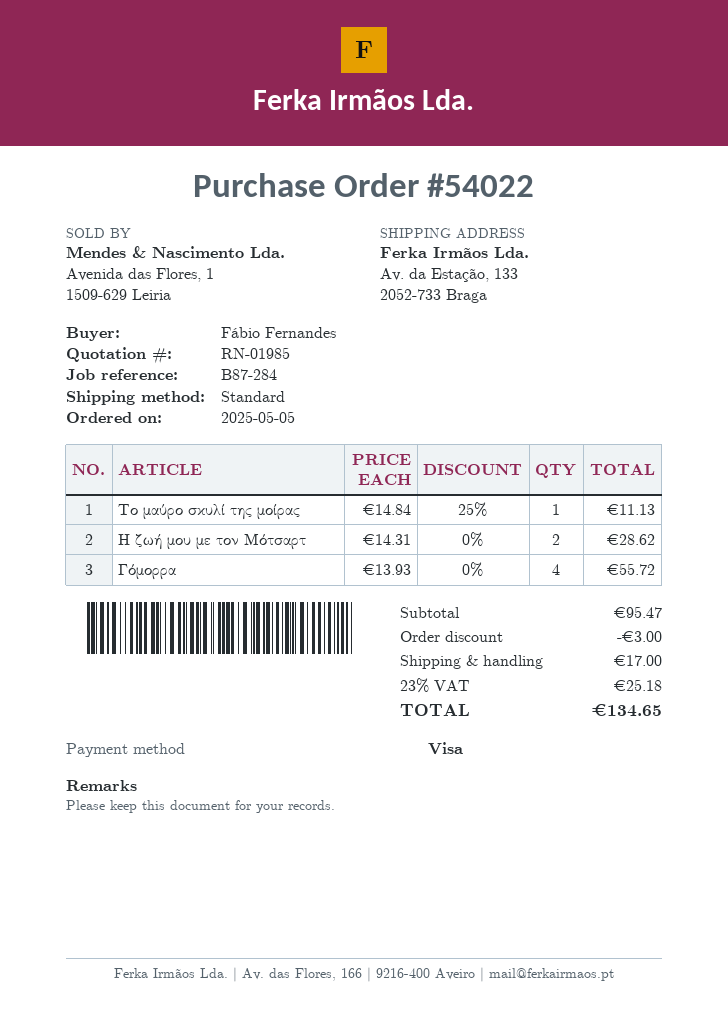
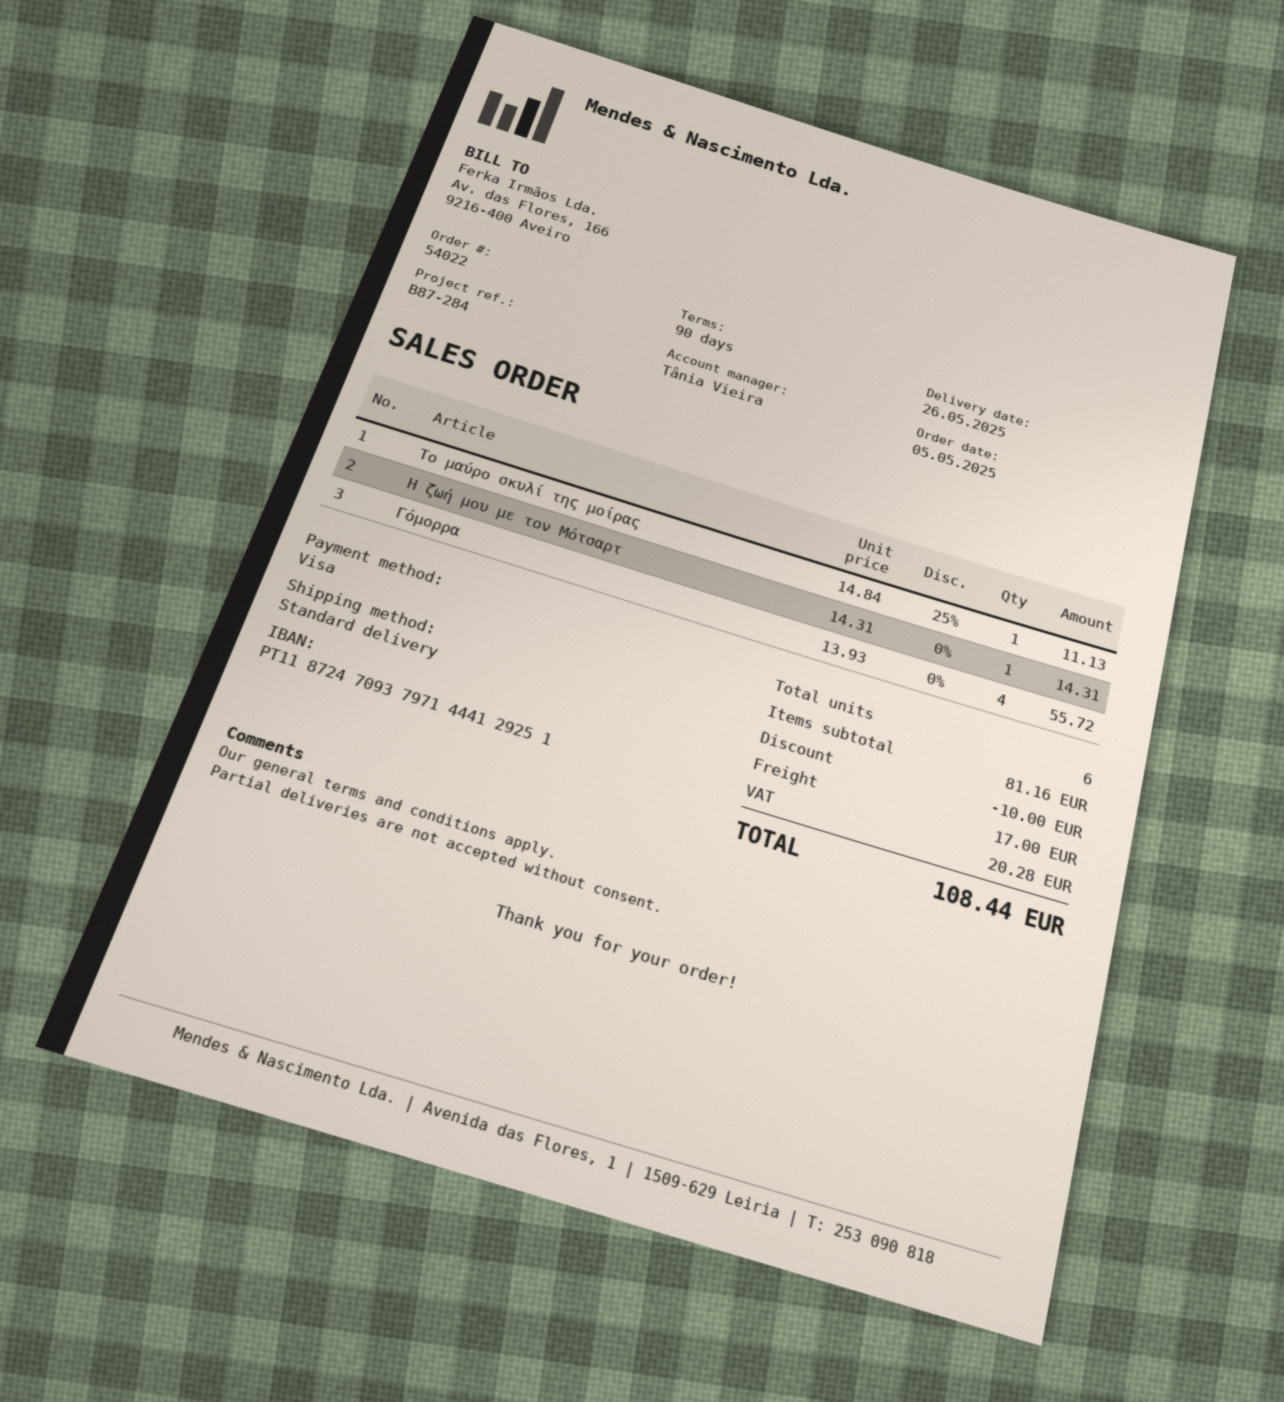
Η ζωή μου με τον Μότσαρτ: 2 x 14.31 = 28.62 -> 1 x 14.31 = 14.31
subtotal: 95.47 -> 81.16
discount: 3.00 -> 10.00
tax: 25.18 -> 20.28
total: 134.65 -> 108.44

